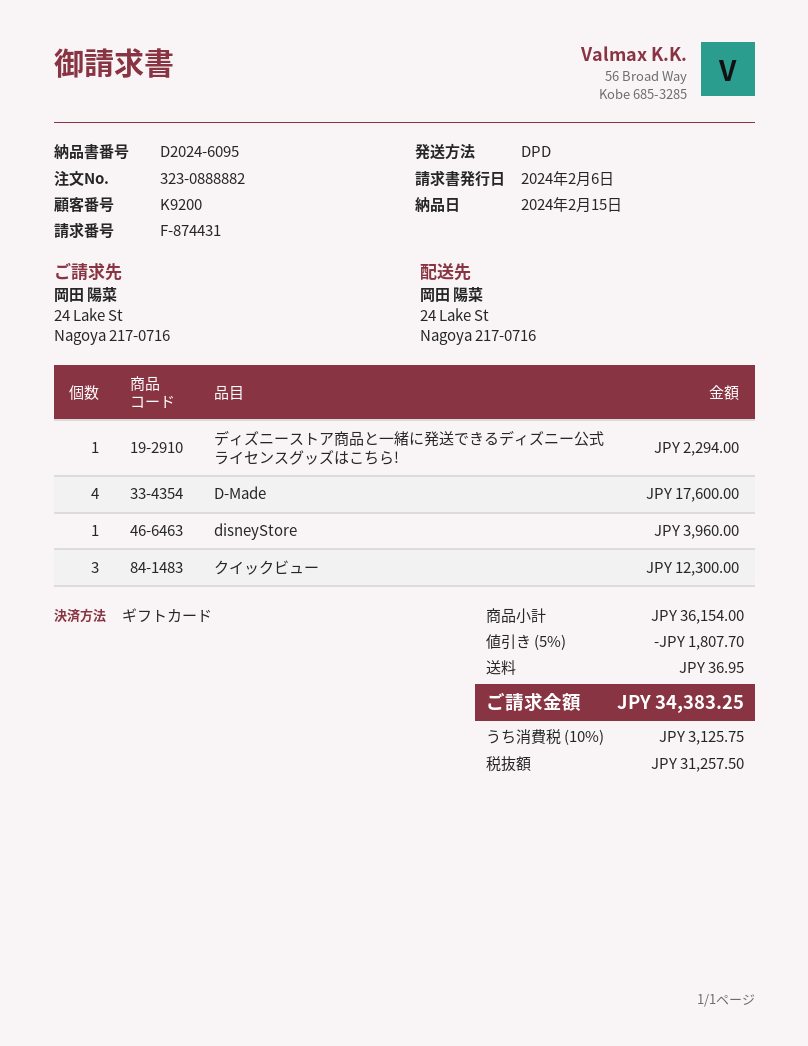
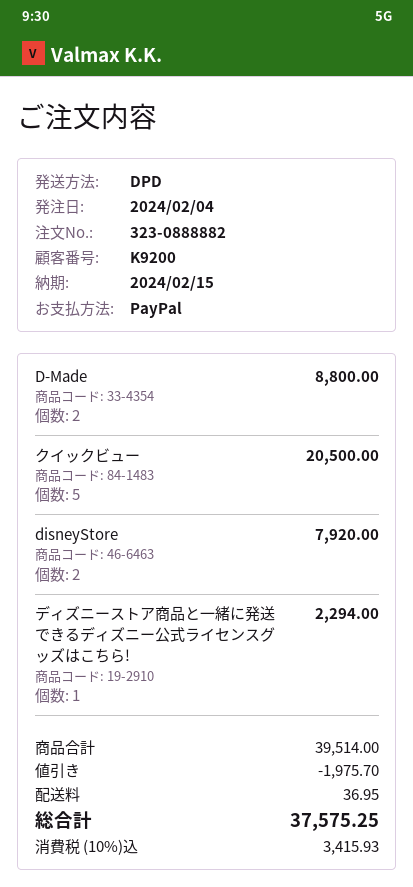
payment method: gift card -> PayPal
D-Made: 4 for 17600.00 -> 2 for 8800.00
disneyStore: 1 for 3960.00 -> 2 for 7920.00
クイックビュー: 3 for 12300.00 -> 5 for 20500.00
subtotal: 36154.00 -> 39514.00
discount: 1807.70 -> 1975.70
tax: 10% = 3125.75 -> 10% = 3415.93
total: 34383.25 -> 37575.25

